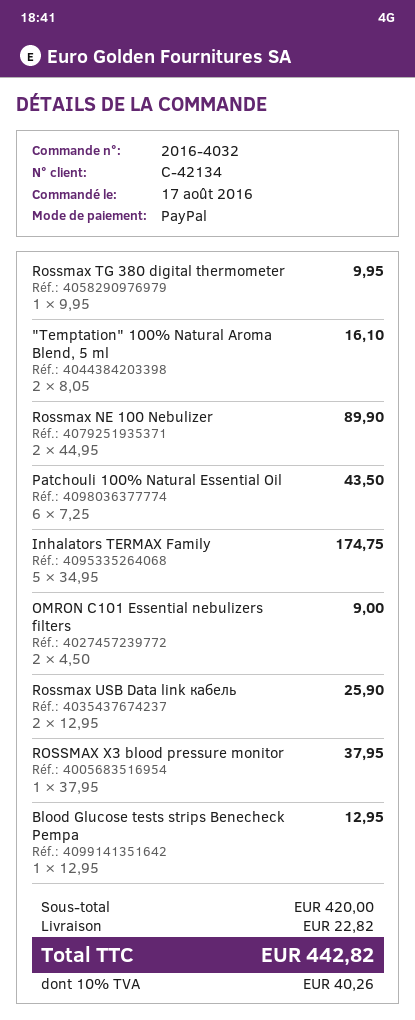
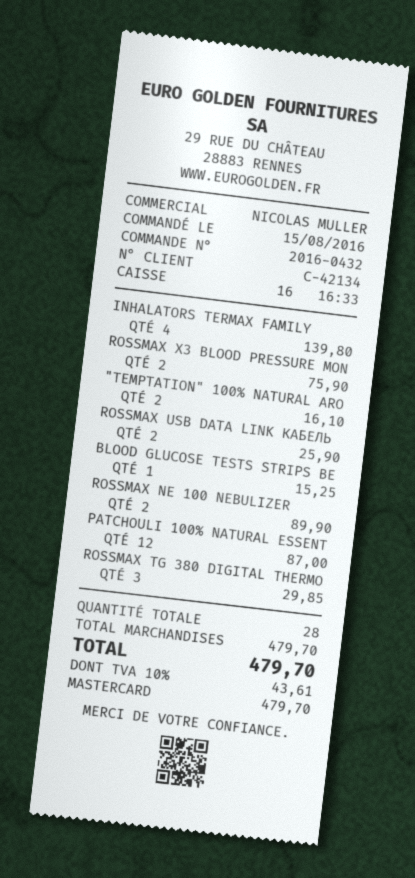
order number: 2016-4032 -> 2016-0432
order date: 2016-08-17 -> 2016-08-15
payment method: PayPal -> Mastercard
Rossmax TG 380 digital thermometer: 1 for 9.95 -> 3 for 29.85
Patchouli 100% Natural Essential Oil: 6 for 43.50 -> 12 for 87.00
Inhalators TERMAX Family: 5 for 174.75 -> 4 for 139.80
OMRON C101 Essential nebulizers filters: 2 for 9.00 -> none
ROSSMAX X3 blood pressure monitor: 1 for 37.95 -> 2 for 75.90
Blood Glucose tests strips Benecheck Pempa: 1 for 12.95 -> 1 for 15.25
subtotal: 420.00 -> 479.70
shipping: 22.82 -> none
tax: 10% = 40.26 -> 10% = 43.61
total: 442.82 -> 479.70

